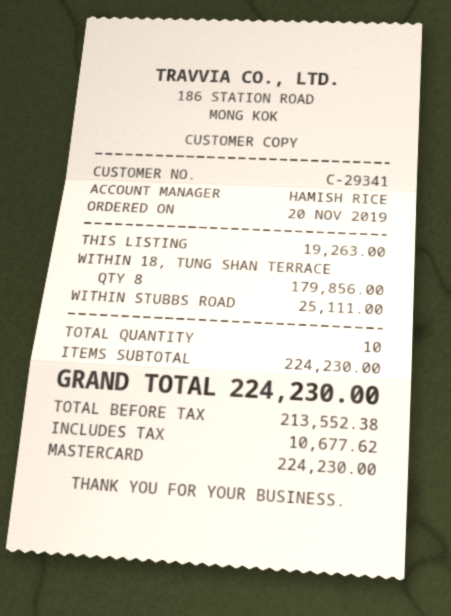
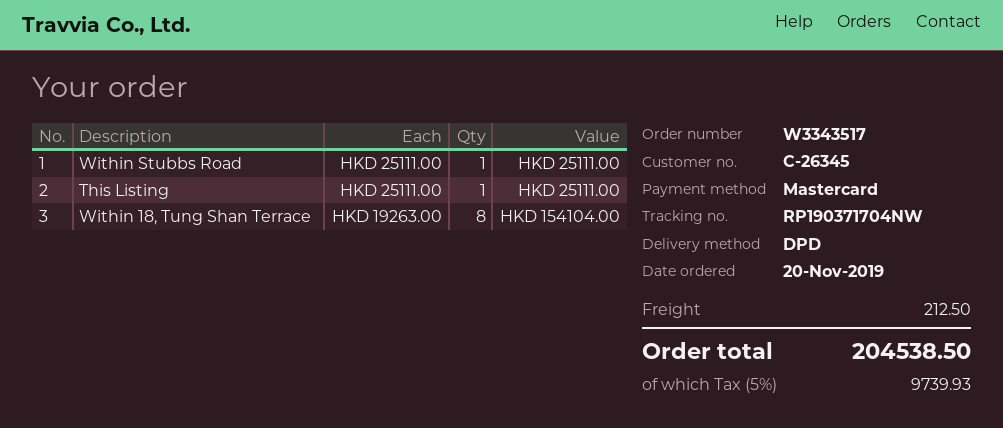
customer number: C-29341 -> C-26345
THIS LISTING: 1 for 19263.00 -> 1 for 25111.00
WITHIN 18, TUNG SHAN TERRACE: 8 for 179856.00 -> 8 for 154104.00
shipping: none -> 212.50
tax: 10677.62 -> 9739.93
total: 224230.00 -> 204538.50

